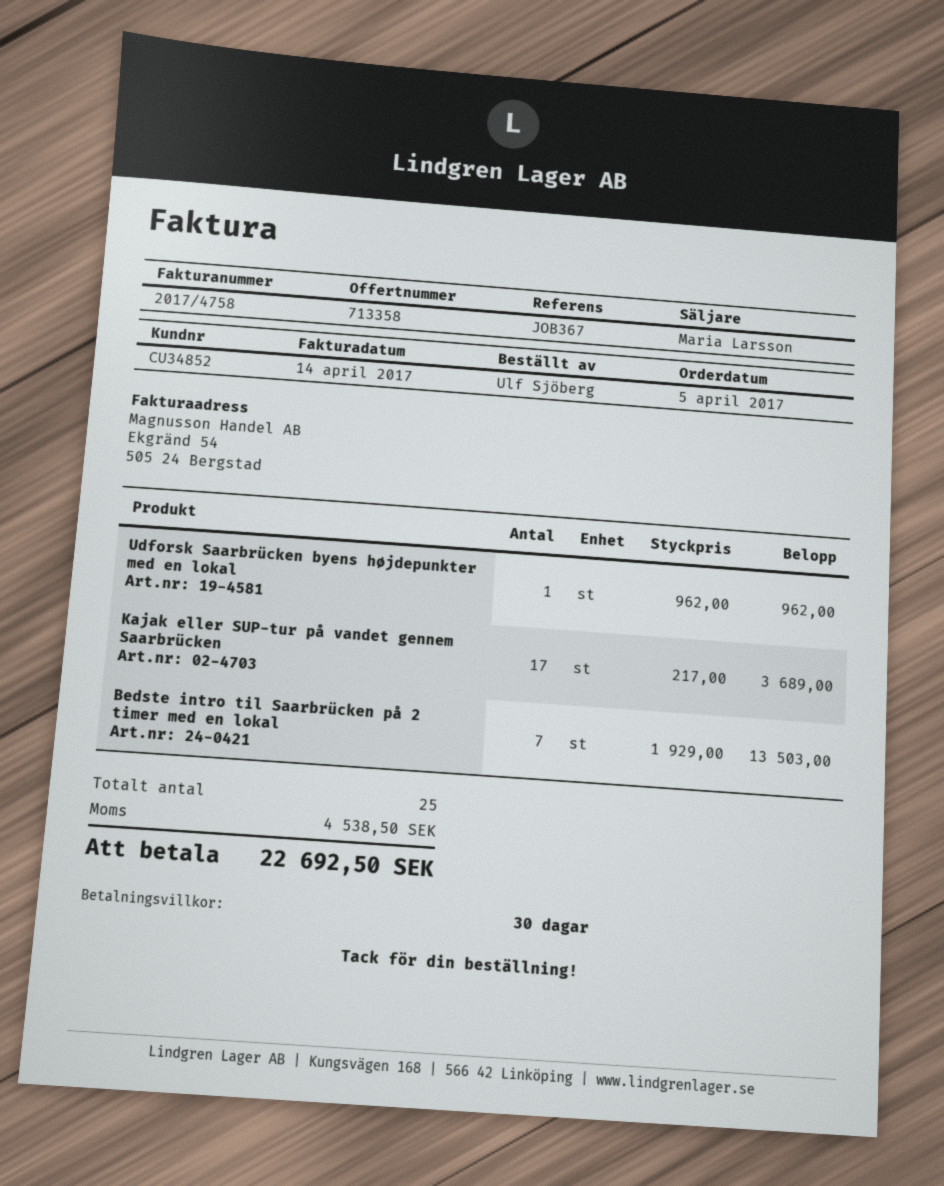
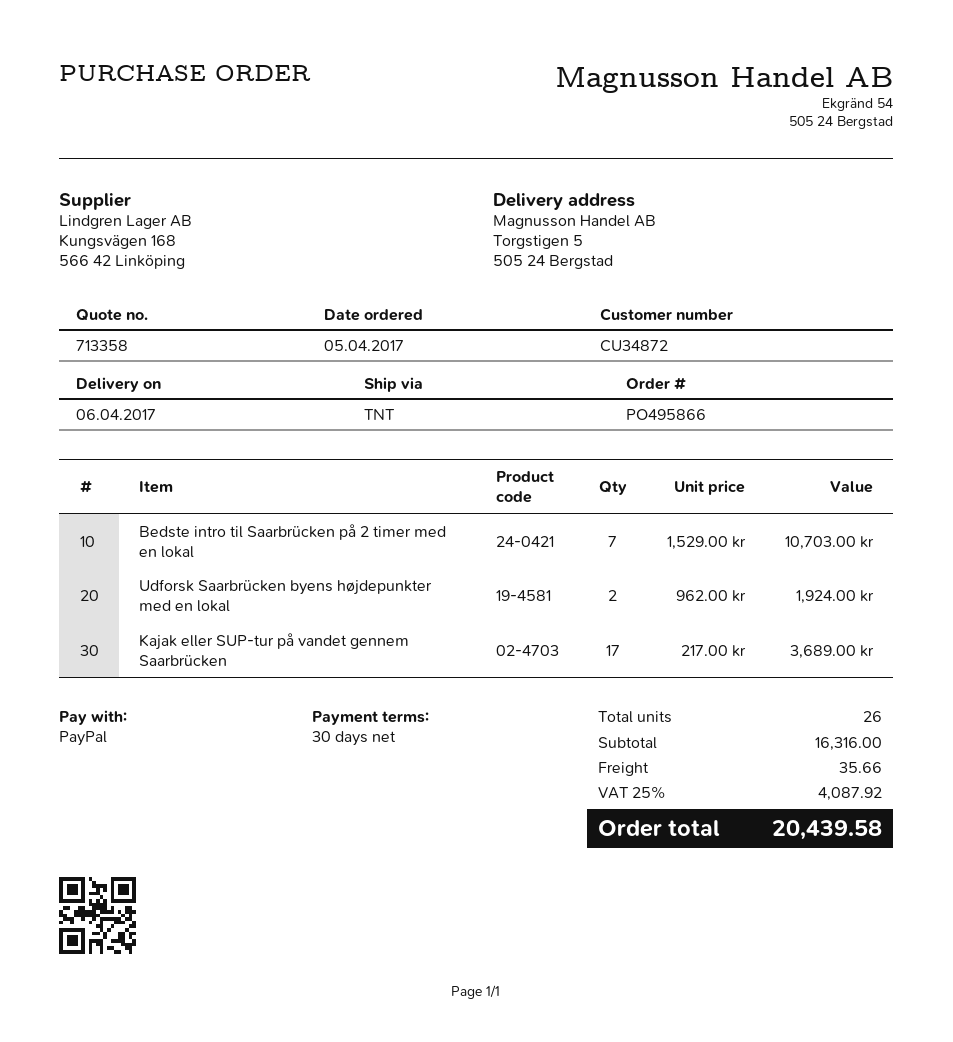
customer number: CU34852 -> CU34872
Udforsk Saarbrücken byens højdepunkter med en lokal: 1 x 962.00 = 962.00 -> 2 x 962.00 = 1924.00
Bedste intro til Saarbrücken på 2 timer med en lokal: 7 x 1929.00 = 13503.00 -> 7 x 1529.00 = 10703.00
total quantity: 25 -> 26
shipping: none -> 35.66
tax: 4538.50 -> 4087.92
total: 22692.50 -> 20439.58

